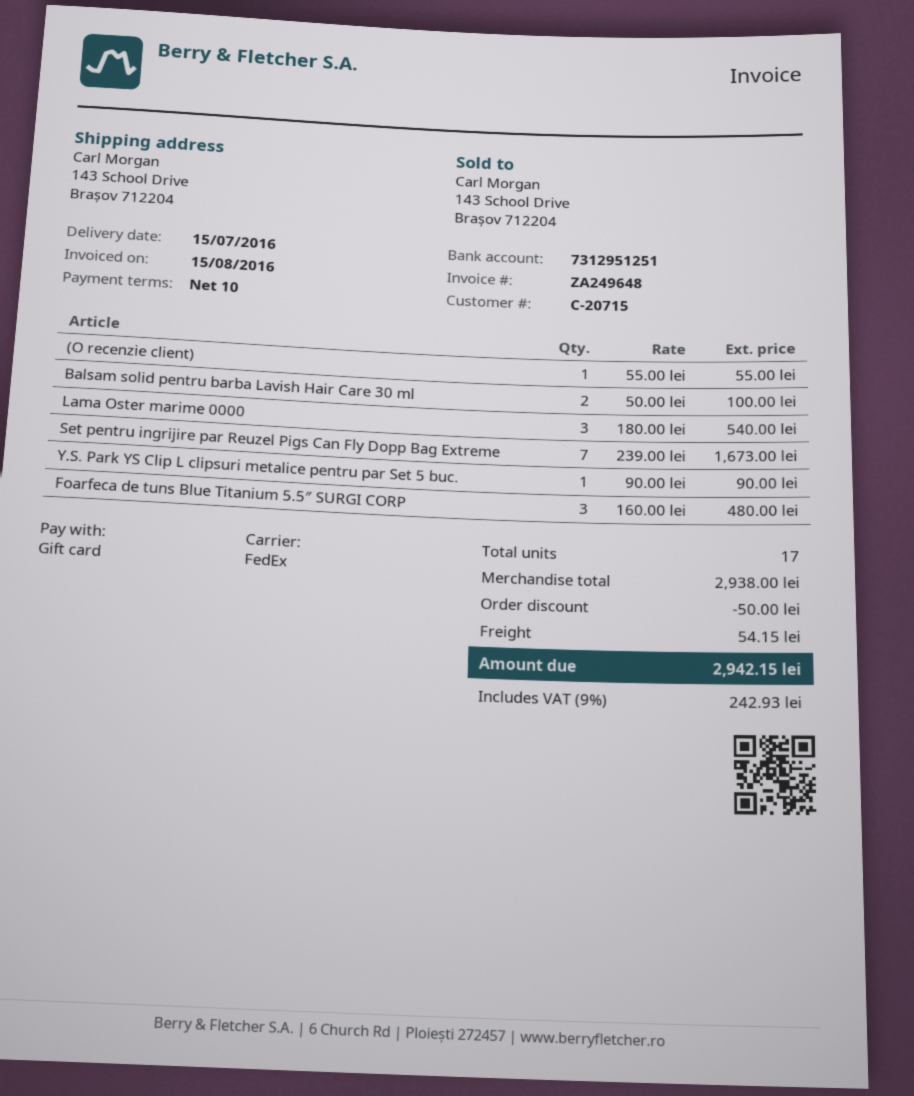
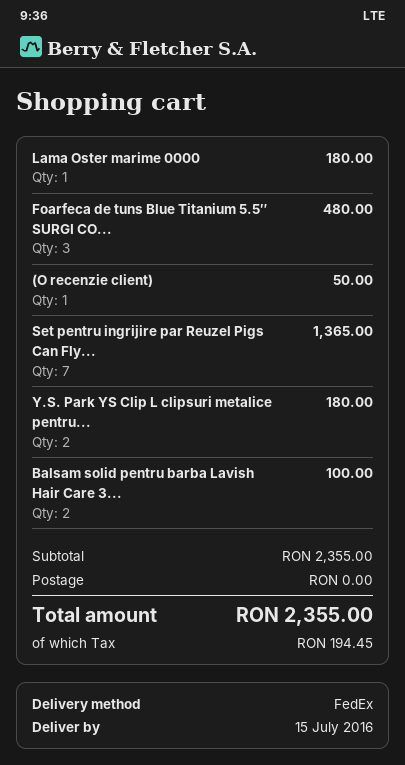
(O recenzie client): 1 for 55.00 -> 1 for 50.00
Lama Oster marime 0000: 3 for 540.00 -> 1 for 180.00
Set pentru ingrijire par Reuzel Pigs Can Fly Dopp Bag Extreme: 7 for 1673.00 -> 7 for 1365.00
Y.S. Park YS Clip L clipsuri metalice pentru par Set 5 buc.: 1 for 90.00 -> 2 for 180.00
subtotal: 2938.00 -> 2355.00
discount: 50.00 -> none
shipping: 54.15 -> 0.00
tax: 242.93 -> 194.45
total: 2942.15 -> 2355.00

